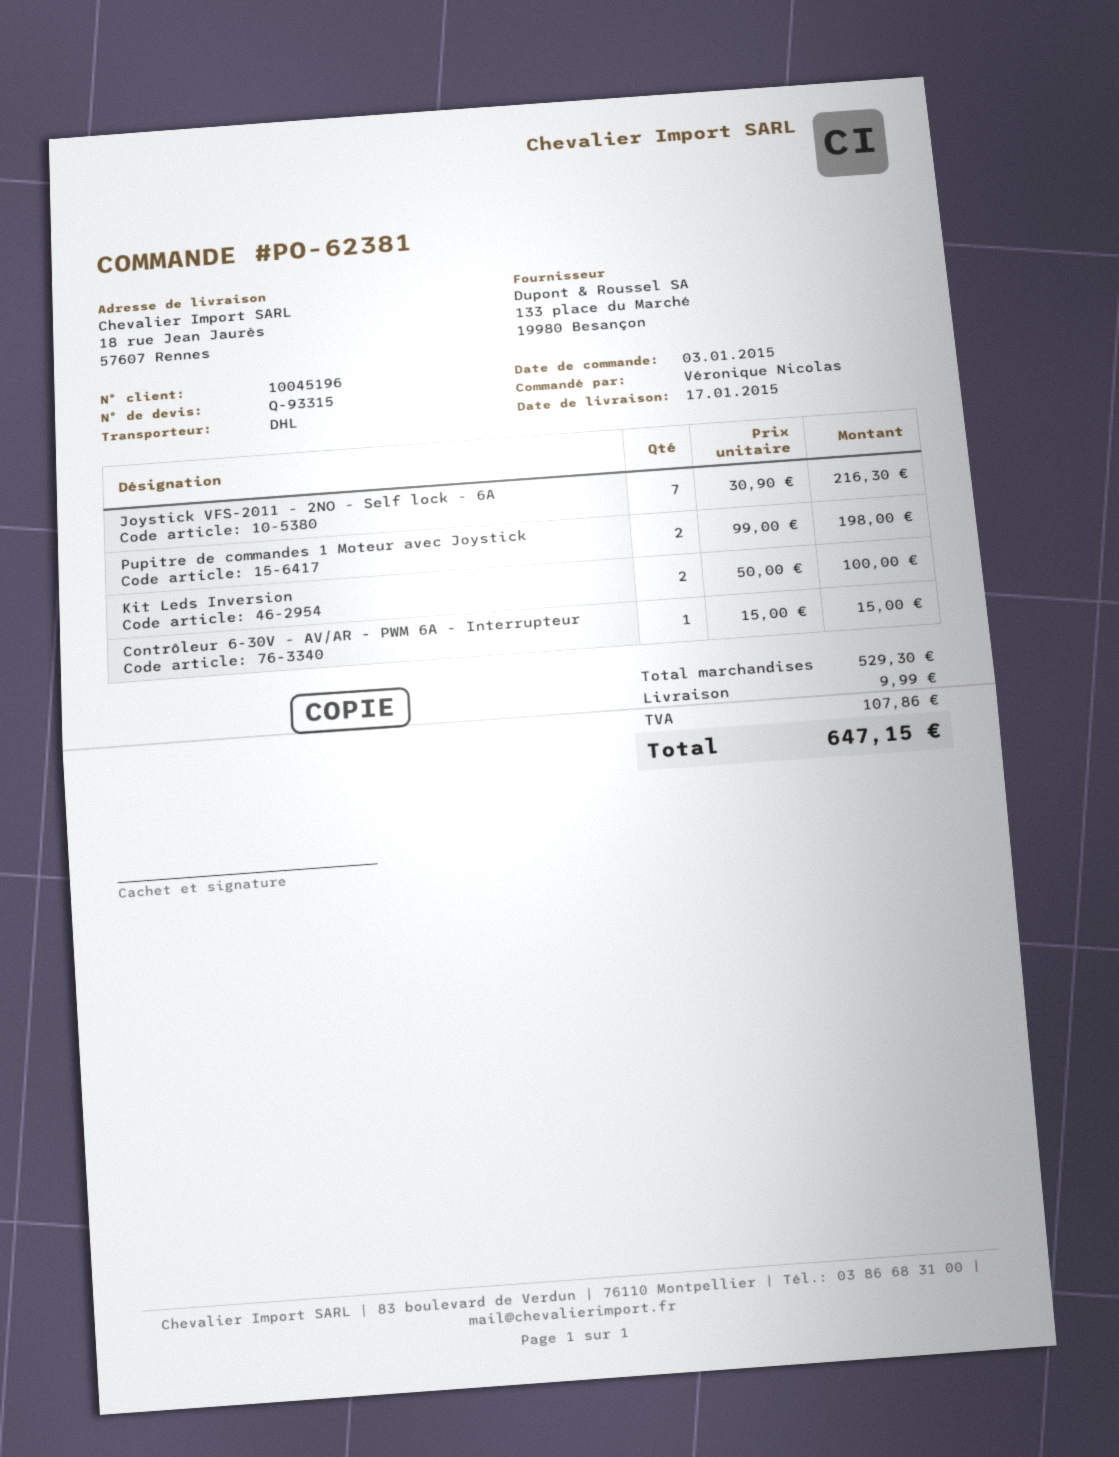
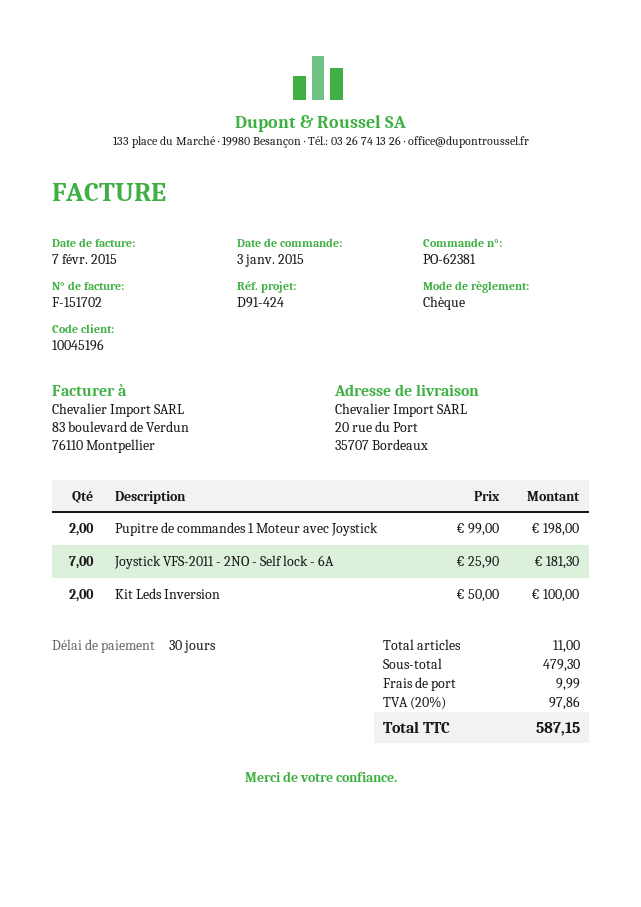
ship to: 18 rue Jean Jaurès, 57607 Rennes -> 20 rue du Port, 35707 Bordeaux
Joystick VFS-2011 - 2NO - Self lock - 6A: 7 x 30.90 = 216.30 -> 7 x 25.90 = 181.30
Contrôleur 6-30V - AV/AR - PWM 6A - Interrupteur: 1 x 15.00 = 15.00 -> none
subtotal: 529.30 -> 479.30
tax: 107.86 -> 97.86
total: 647.15 -> 587.15

